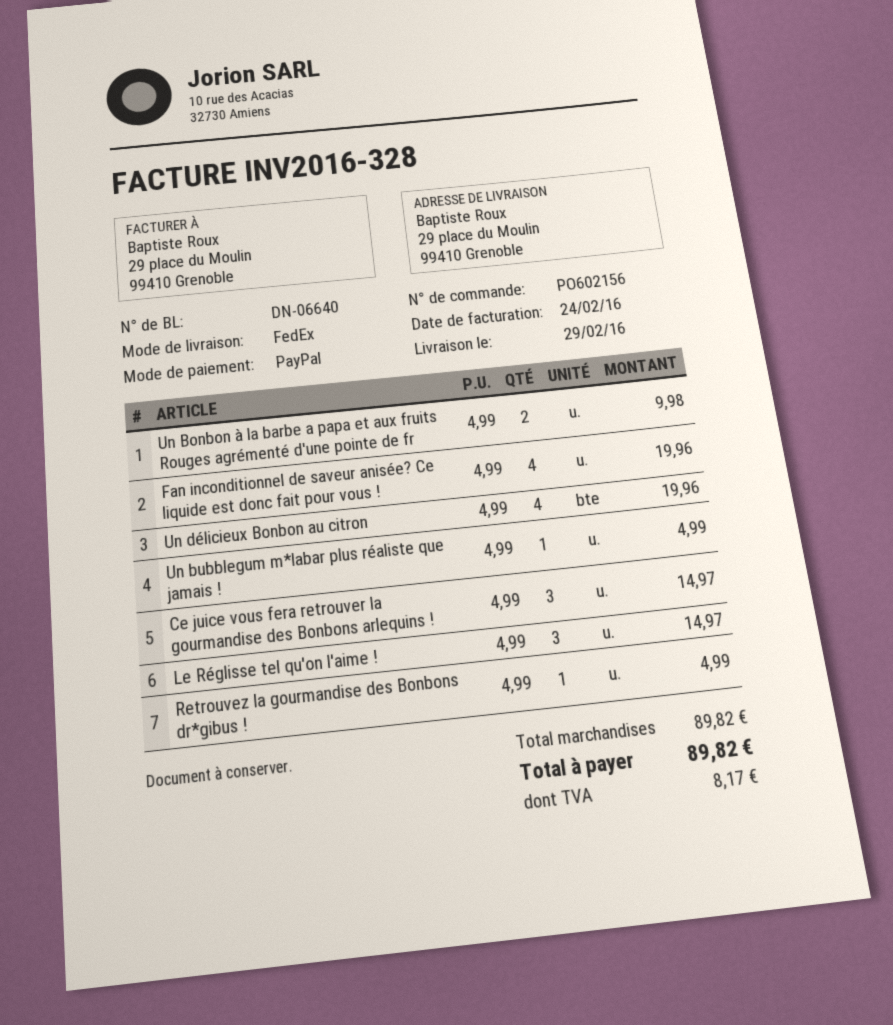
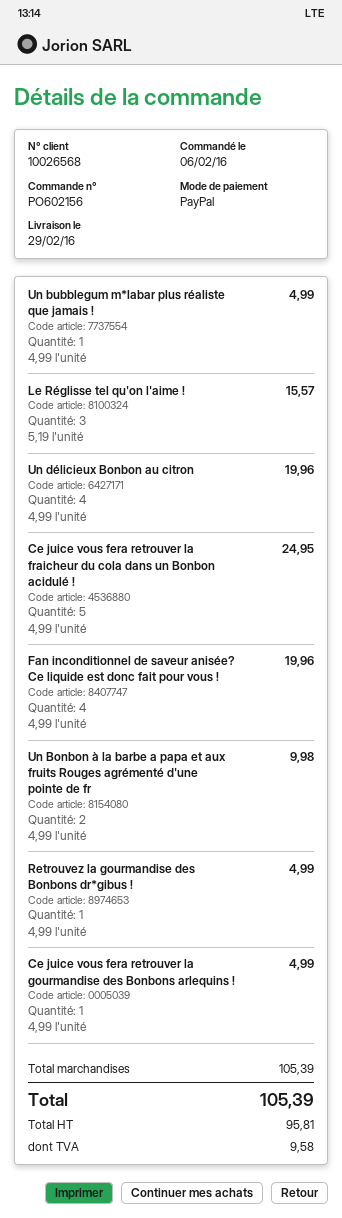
Ce juice vous fera retrouver la gourmandise des Bonbons arlequins !: 3 x 4.99 = 14.97 -> 1 x 4.99 = 4.99
Le Réglisse tel qu'on l'aime !: 3 x 4.99 = 14.97 -> 3 x 5.19 = 15.57
Ce juice vous fera retrouver la fraicheur du cola dans un Bonbon acidulé !: none -> 5 x 4.99 = 24.95
subtotal: 89.82 -> 105.39
tax: 8.17 -> 9.58
total: 89.82 -> 105.39

